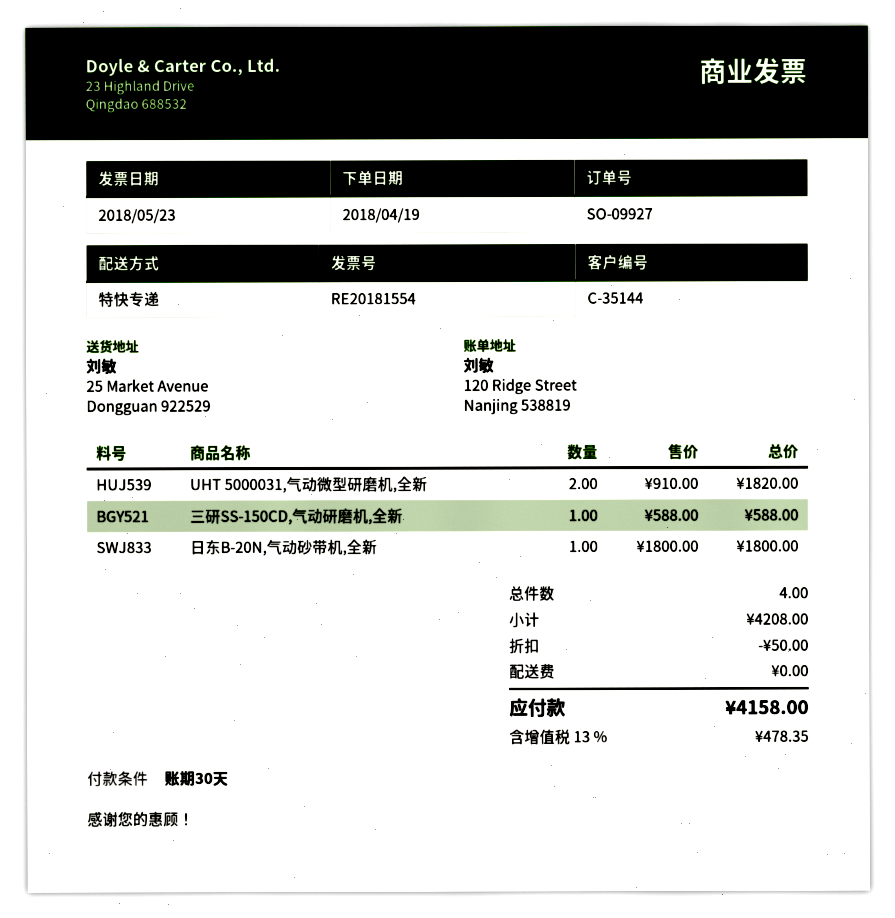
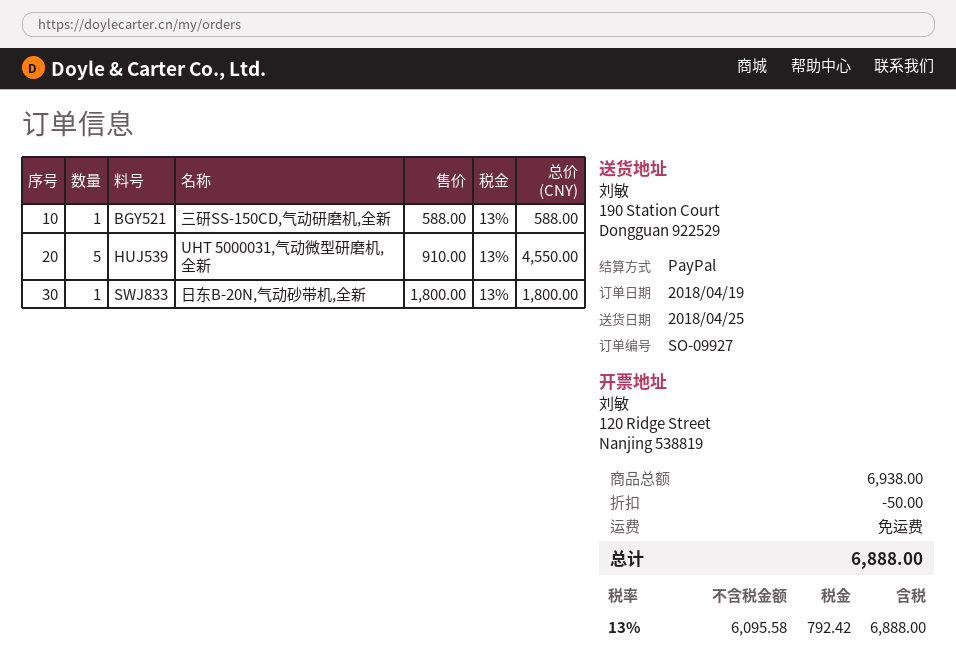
ship to: 25 Market Avenue, Dongguan 922529 -> 190 Station Court, Dongguan 922529
UHT 5000031,气动微型研磨机,全新: 2 x 910.00 = 1820.00 -> 5 x 910.00 = 4550.00
subtotal: 4208.00 -> 6938.00
tax: 13% = 478.35 -> 13% = 792.42
total: 4158.00 -> 6888.00

